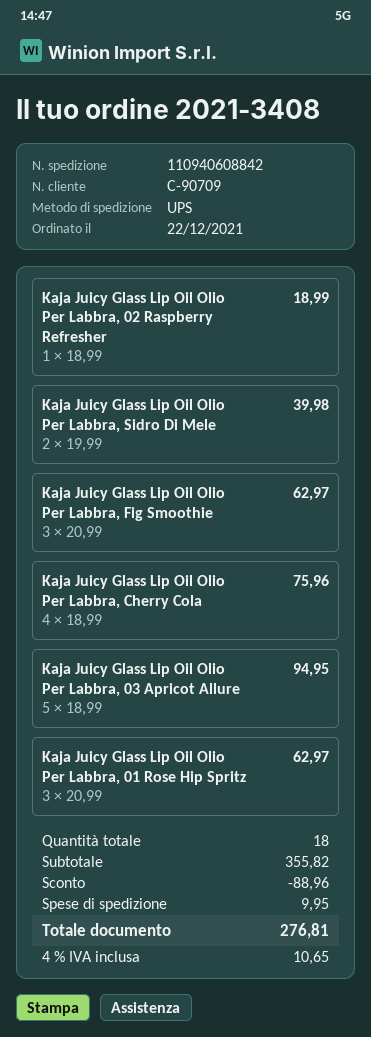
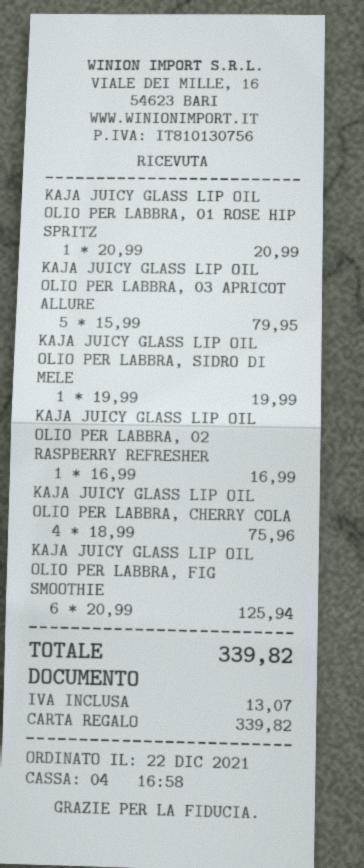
Kaja Juicy Glass Lip Oil Olio Per Labbra, 02 Raspberry Refresher: 1 x 18.99 = 18.99 -> 1 x 16.99 = 16.99
Kaja Juicy Glass Lip Oil Olio Per Labbra, Sidro Di Mele: 2 x 19.99 = 39.98 -> 1 x 19.99 = 19.99
Kaja Juicy Glass Lip Oil Olio Per Labbra, Fig Smoothie: 3 x 20.99 = 62.97 -> 6 x 20.99 = 125.94
Kaja Juicy Glass Lip Oil Olio Per Labbra, 03 Apricot Allure: 5 x 18.99 = 94.95 -> 5 x 15.99 = 79.95
Kaja Juicy Glass Lip Oil Olio Per Labbra, 01 Rose Hip Spritz: 3 x 20.99 = 62.97 -> 1 x 20.99 = 20.99
discount: 88.96 -> none
shipping: 9.95 -> none
tax: 10.65 -> 13.07
total: 276.81 -> 339.82

